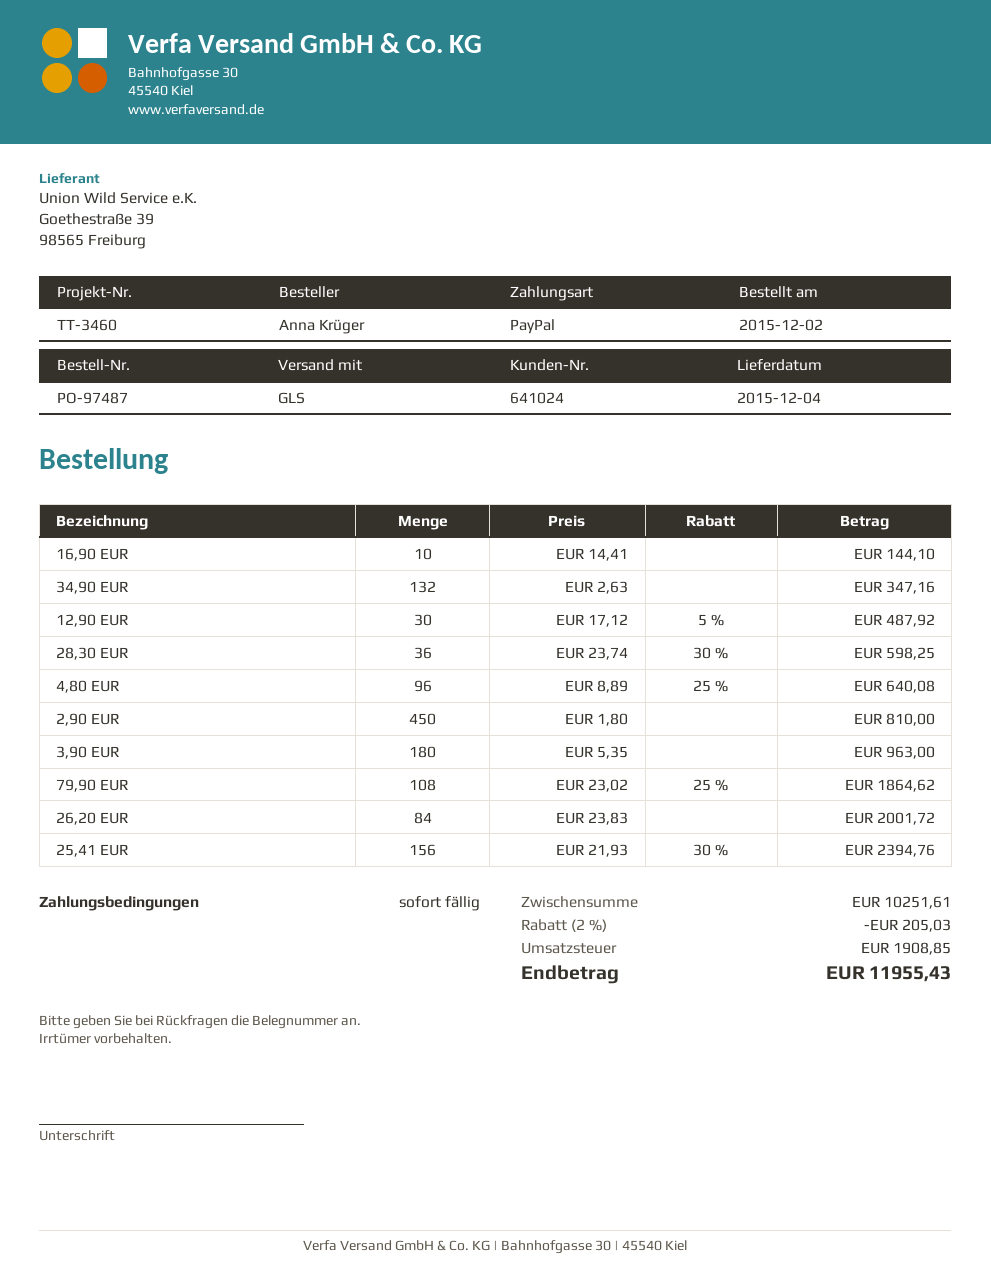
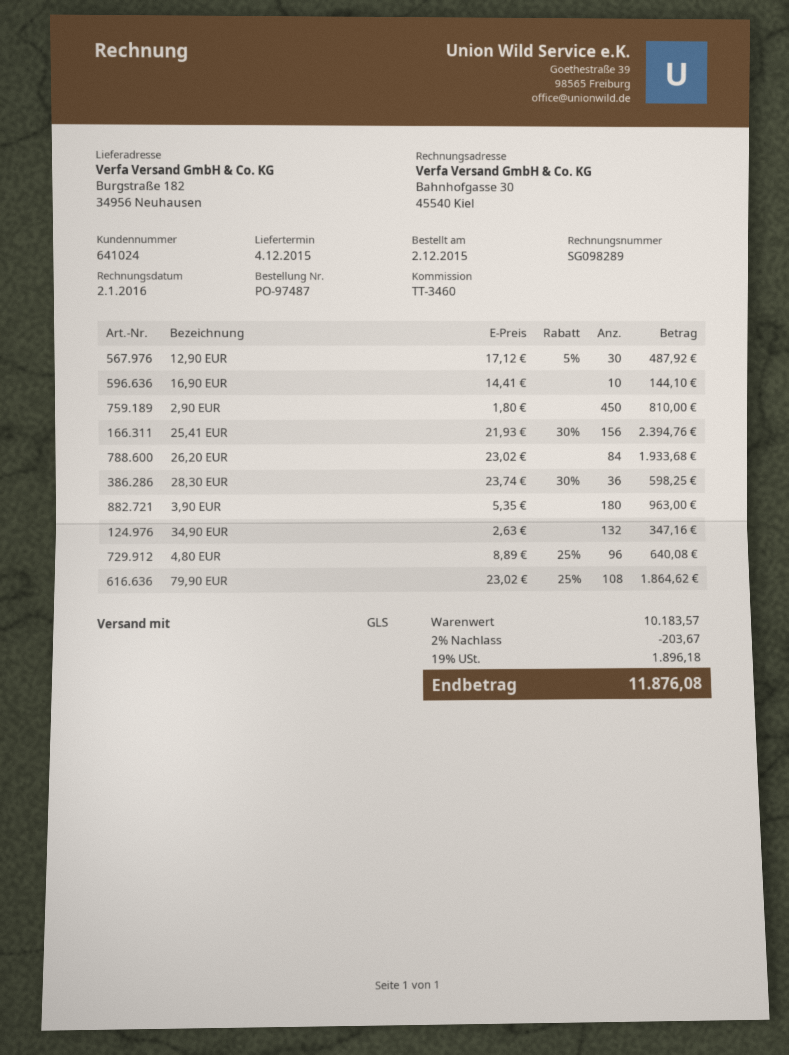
26,20 EUR: 84 x 23.83 = 2001.72 -> 84 x 23.02 = 1933.68
subtotal: 10251.61 -> 10183.57
discount: 2% = 205.03 -> 2% = 203.67
tax: 1908.85 -> 1896.18
total: 11955.43 -> 11876.08

